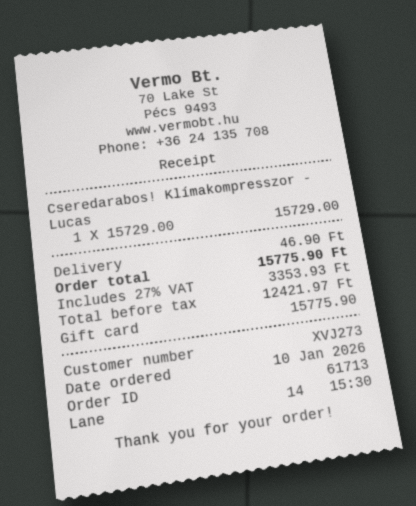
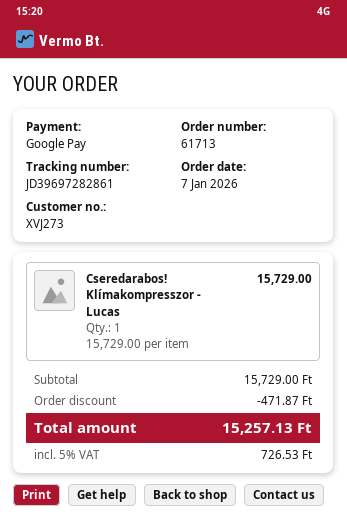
order date: 2026-01-10 -> 2026-01-07
payment method: gift card -> Google Pay
discount: none -> 471.87
shipping: 46.90 -> none
tax: 27% = 3353.93 -> 5% = 726.53
total: 15775.90 -> 15257.13

